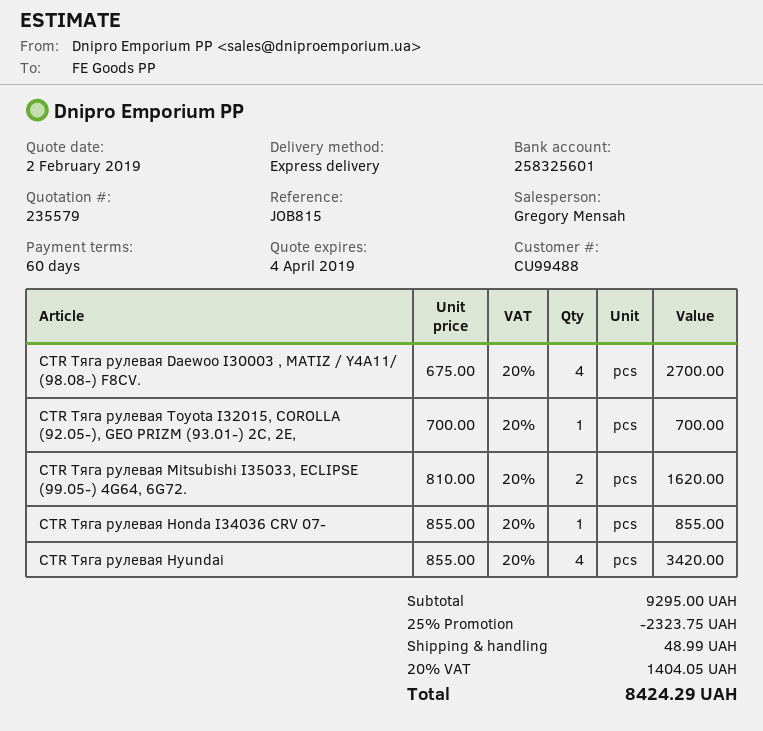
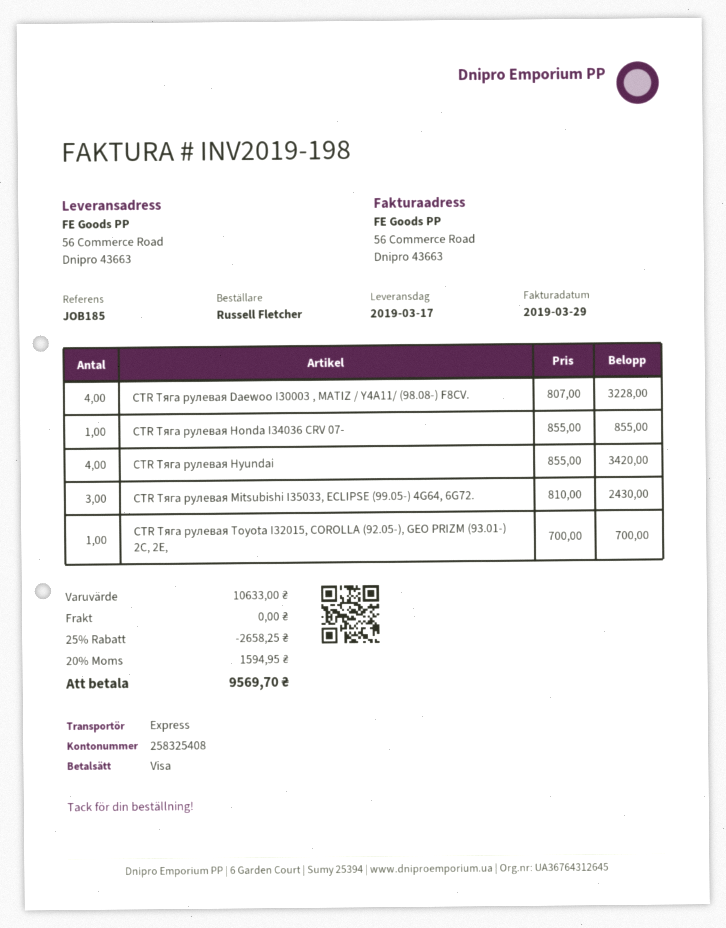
reference: JOB815 -> JOB185
bank account: 258325601 -> 258325408
CTR Тяга рулевая Daewoo I30003 , MATIZ / Y4A11/ (98.08-) F8CV.: 4 x 675.00 = 2700.00 -> 4 x 807.00 = 3228.00
CTR Тяга рулевая Mitsubishi I35033, ECLIPSE (99.05-) 4G64, 6G72.: 2 x 810.00 = 1620.00 -> 3 x 810.00 = 2430.00
subtotal: 9295.00 -> 10633.00
discount: 25% = 2323.75 -> 25% = 2658.25
shipping: 48.99 -> 0.00
tax: 20% = 1404.05 -> 20% = 1594.95
total: 8424.29 -> 9569.70

